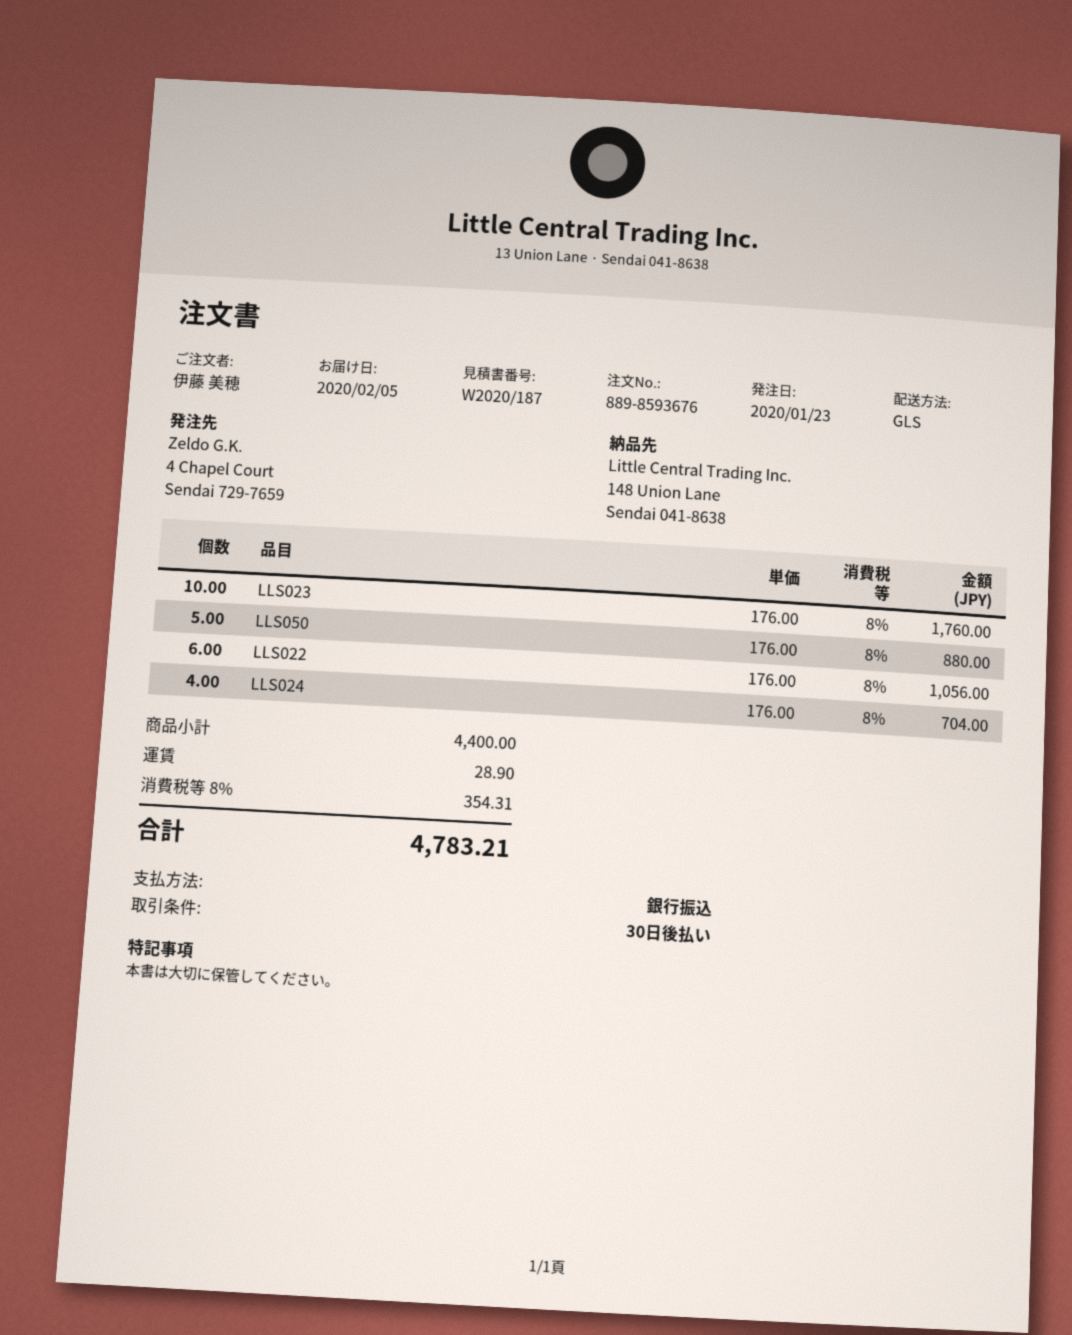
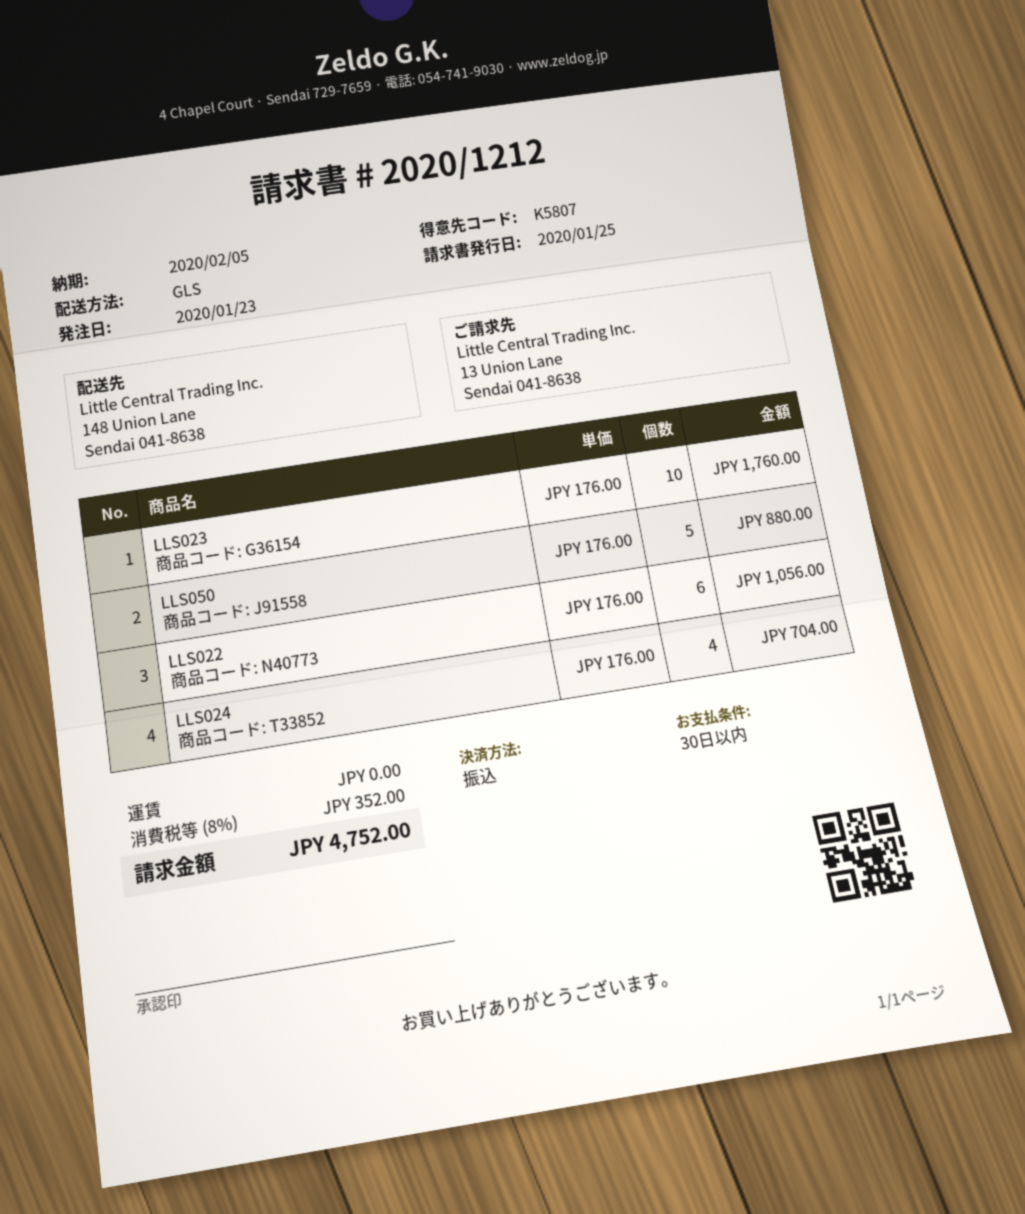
shipping: 28.90 -> 0.00
tax: 8% = 354.31 -> 8% = 352.00
total: 4783.21 -> 4752.00

